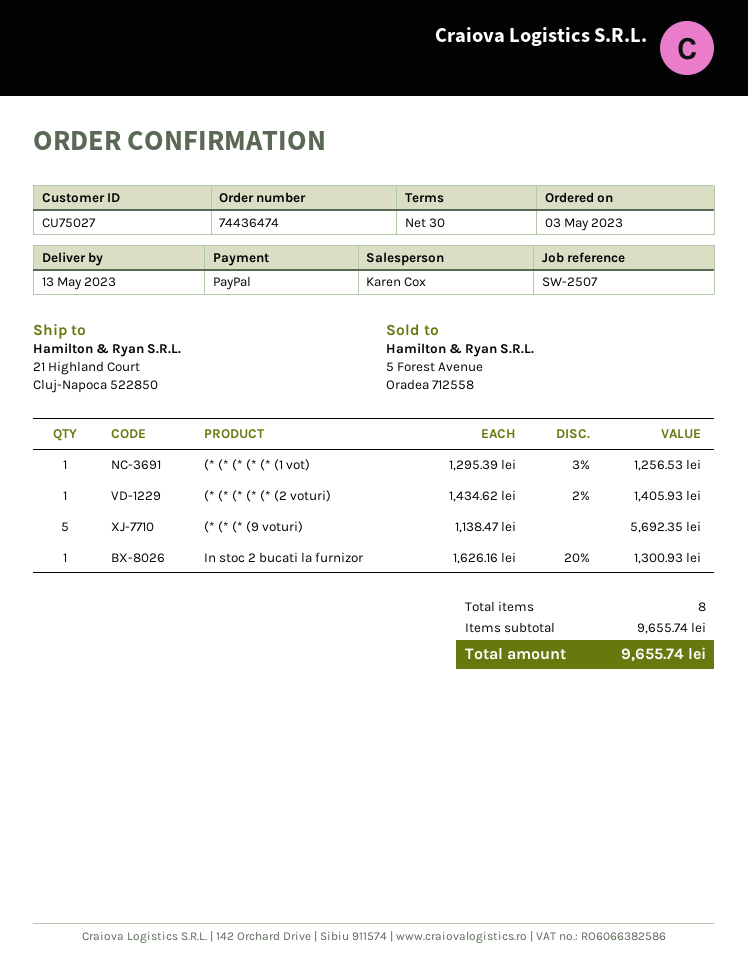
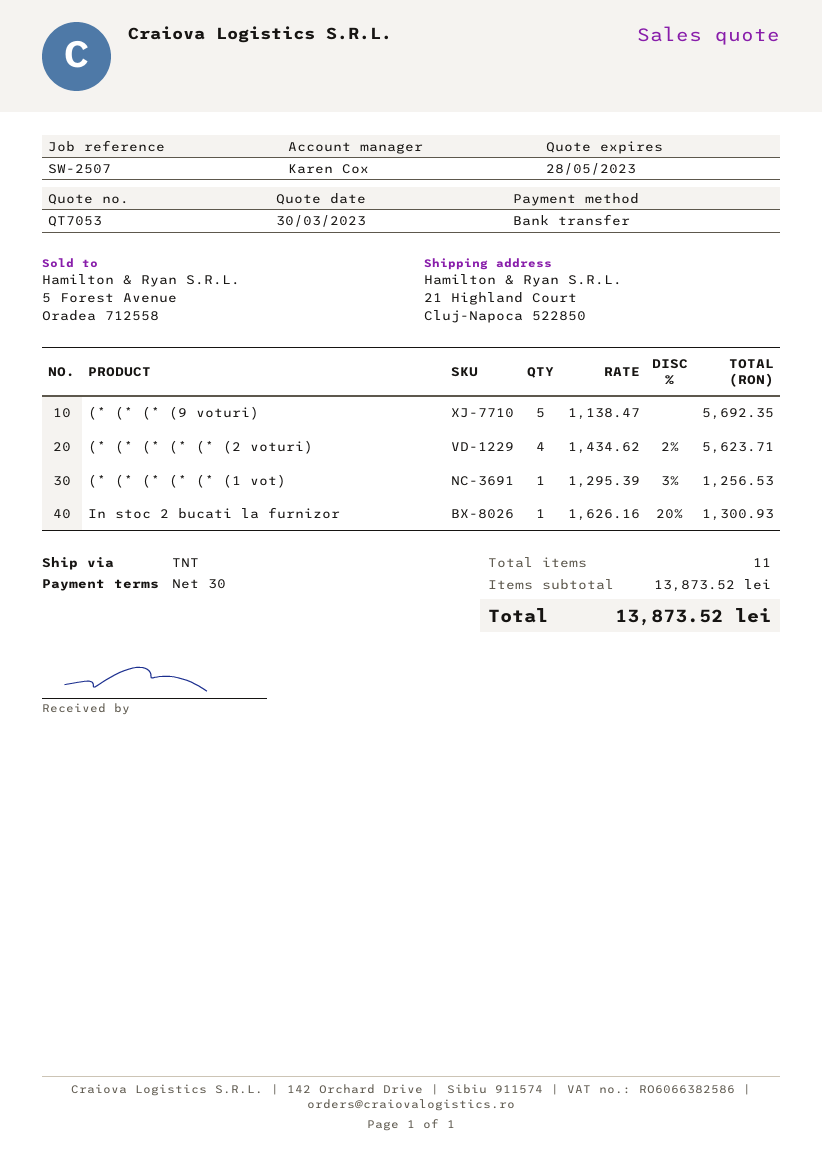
payment method: PayPal -> bank transfer
(* (* (* (* (* (2 voturi): 1 x 1434.62 - 2% = 1405.93 -> 4 x 1434.62 - 2% = 5623.71
total quantity: 8 -> 11
subtotal: 9655.74 -> 13873.52
total: 9655.74 -> 13873.52

